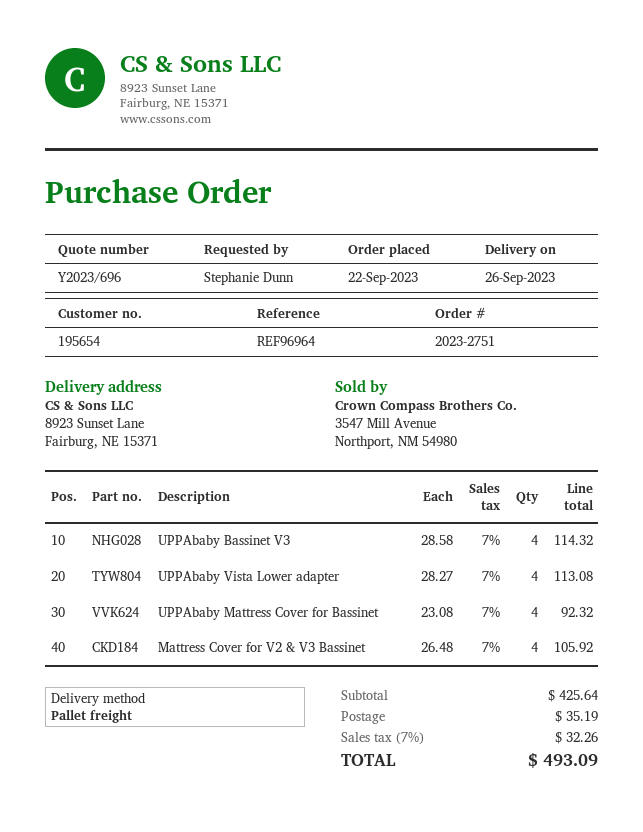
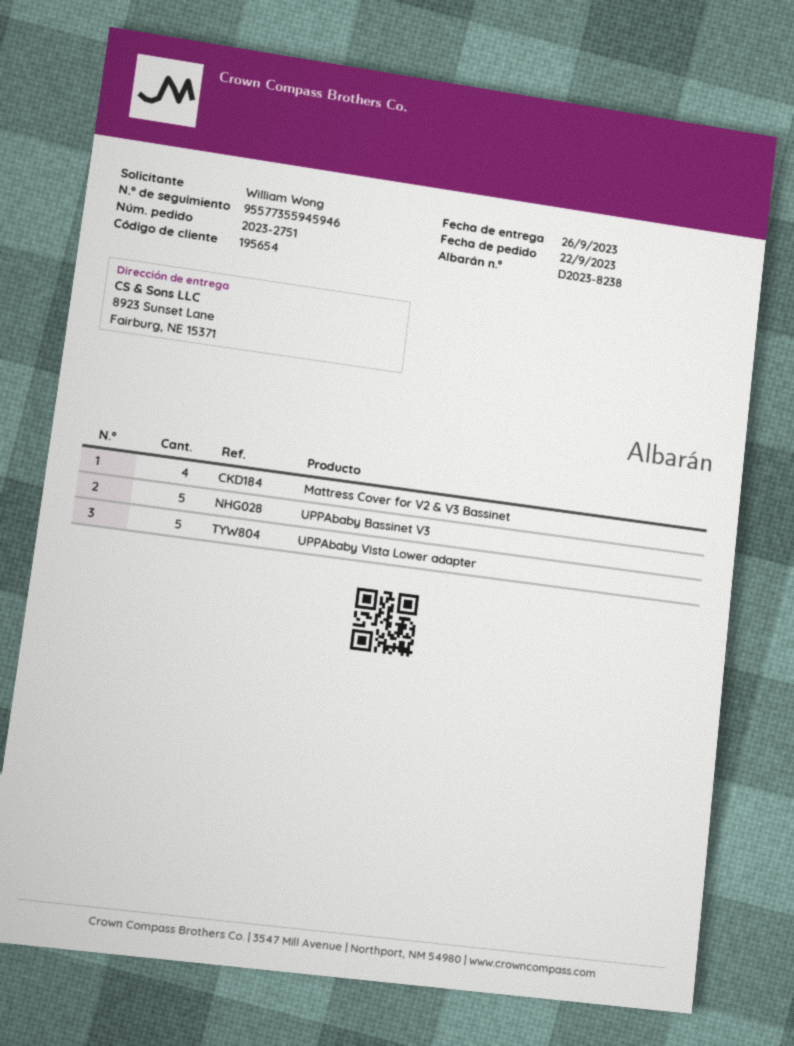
ordered by: Stephanie Dunn -> William Wong
UPPAbaby Bassinet V3: 4 -> 5
UPPAbaby Vista Lower adapter: 4 -> 5
UPPAbaby Mattress Cover for Bassinet: 4 -> none

